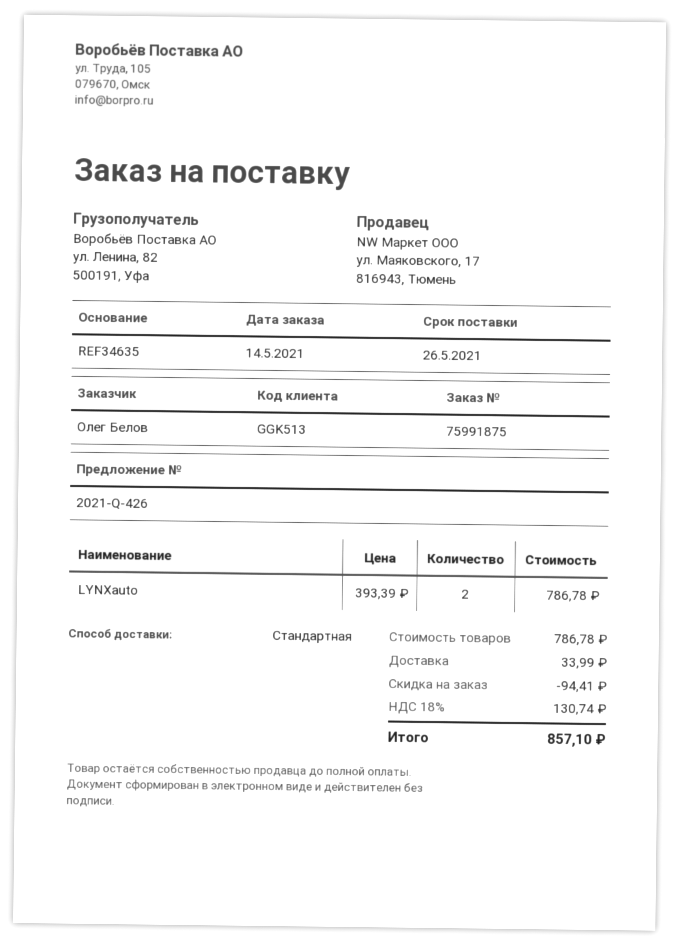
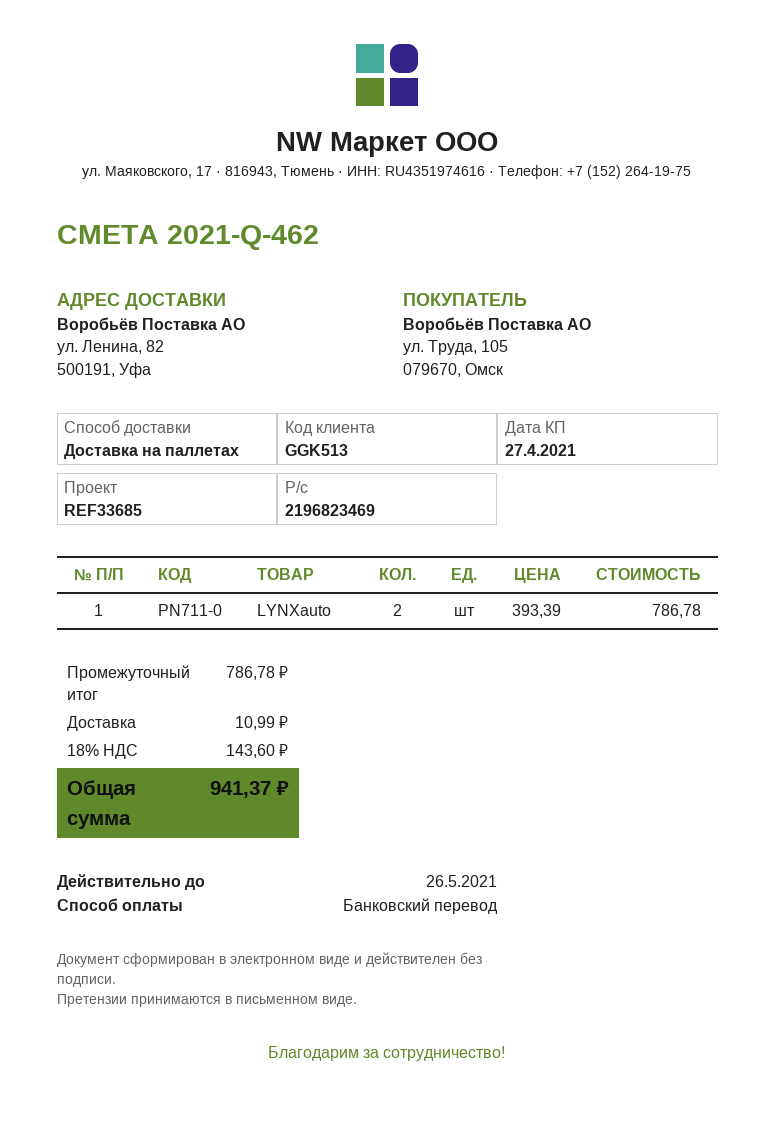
quote number: 2021-Q-426 -> 2021-Q-462
reference: REF34635 -> REF33685
shipping method: standard -> pallet freight
discount: 94.41 -> none
shipping: 33.99 -> 10.99
tax: 18% = 130.74 -> 18% = 143.60
total: 857.10 -> 941.37

